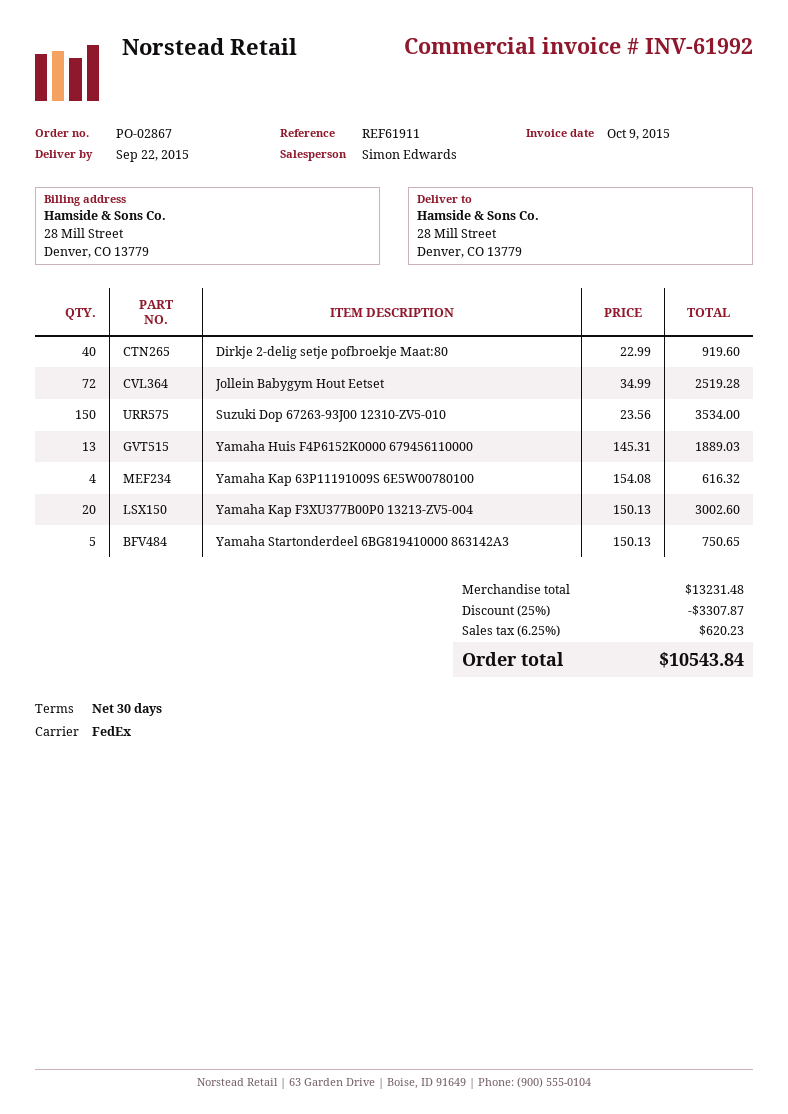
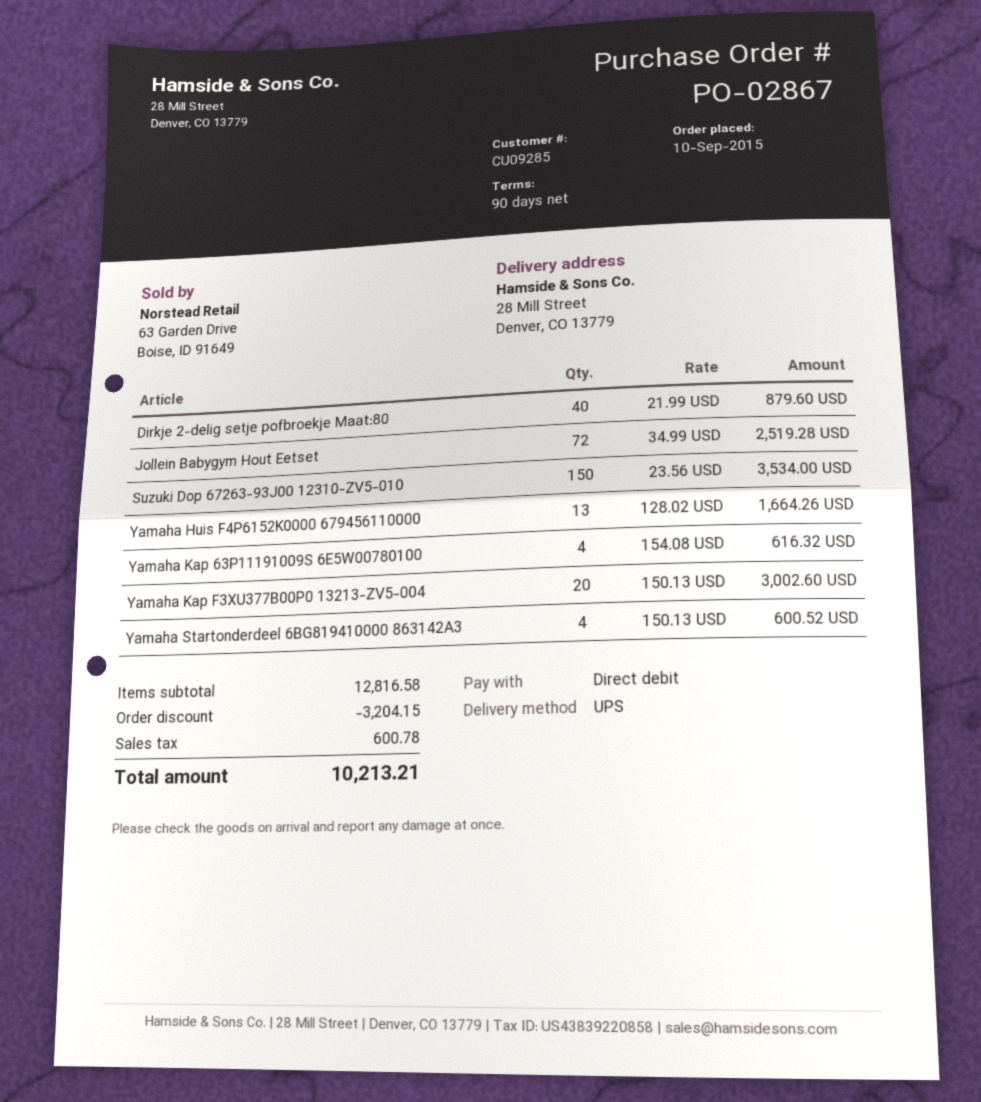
payment terms: 30 days -> 90 days
shipping method: FedEx -> UPS
Dirkje 2-delig setje pofbroekje Maat:80: 40 x 22.99 = 919.60 -> 40 x 21.99 = 879.60
Yamaha Huis F4P6152K0000 679456110000: 13 x 145.31 = 1889.03 -> 13 x 128.02 = 1664.26
Yamaha Startonderdeel 6BG819410000 863142A3: 5 x 150.13 = 750.65 -> 4 x 150.13 = 600.52
subtotal: 13231.48 -> 12816.58
discount: 3307.87 -> 3204.15
tax: 620.23 -> 600.78
total: 10543.84 -> 10213.21

